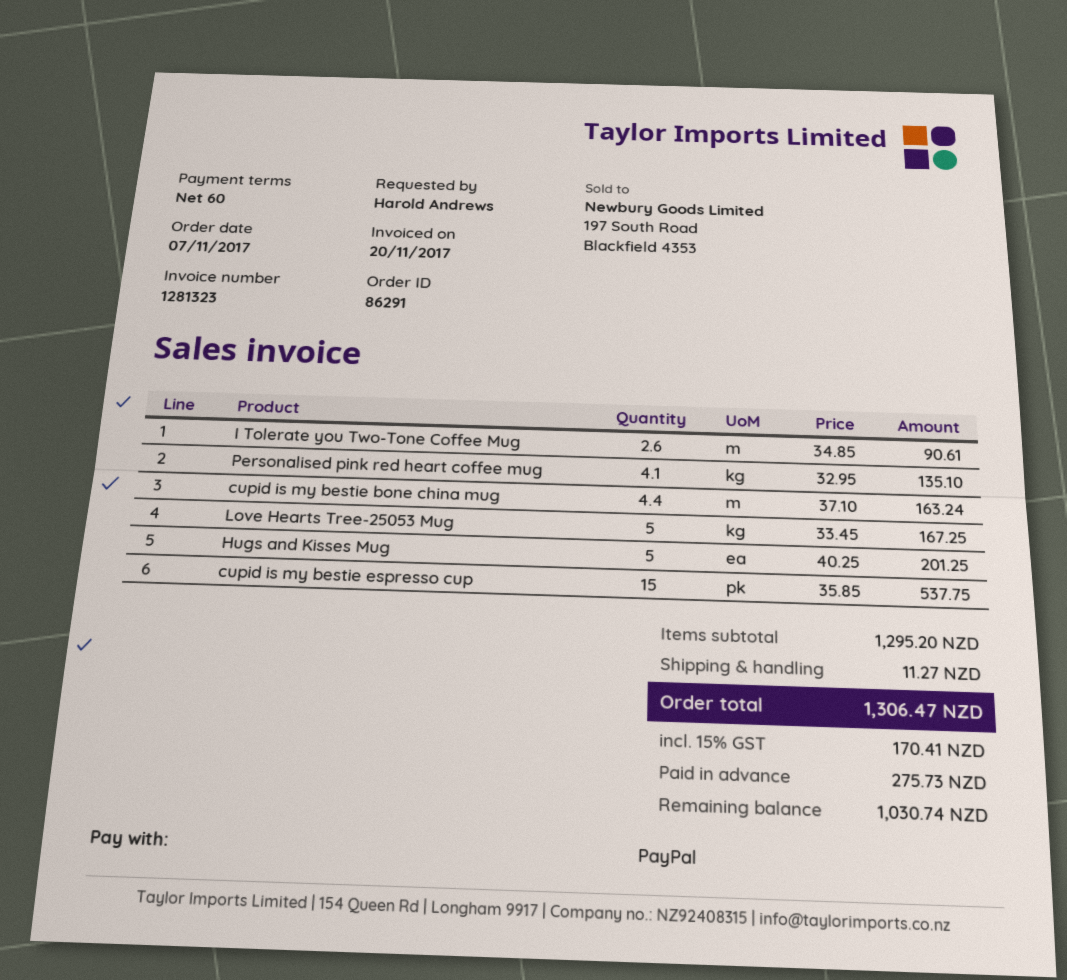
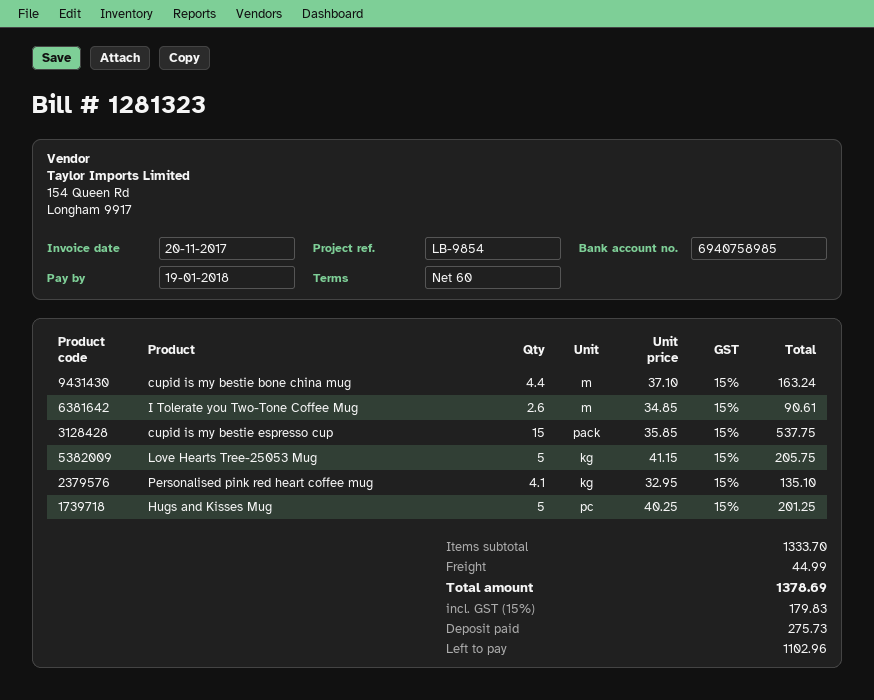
Love Hearts Tree-25053 Mug: 5 x 33.45 = 167.25 -> 5 x 41.15 = 205.75
subtotal: 1295.20 -> 1333.70
shipping: 11.27 -> 44.99
tax: 15% = 170.41 -> 15% = 179.83
total: 1306.47 -> 1378.69
balance: 1030.74 -> 1102.96

